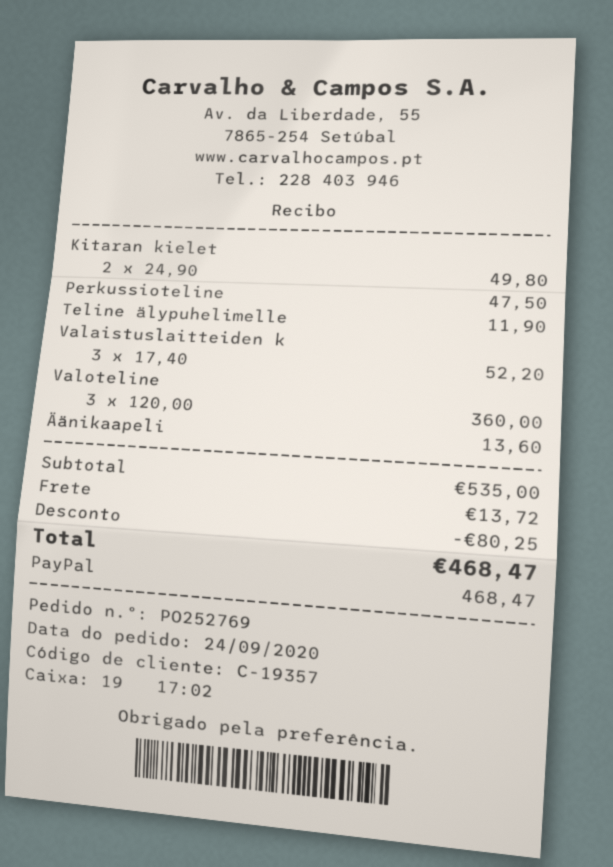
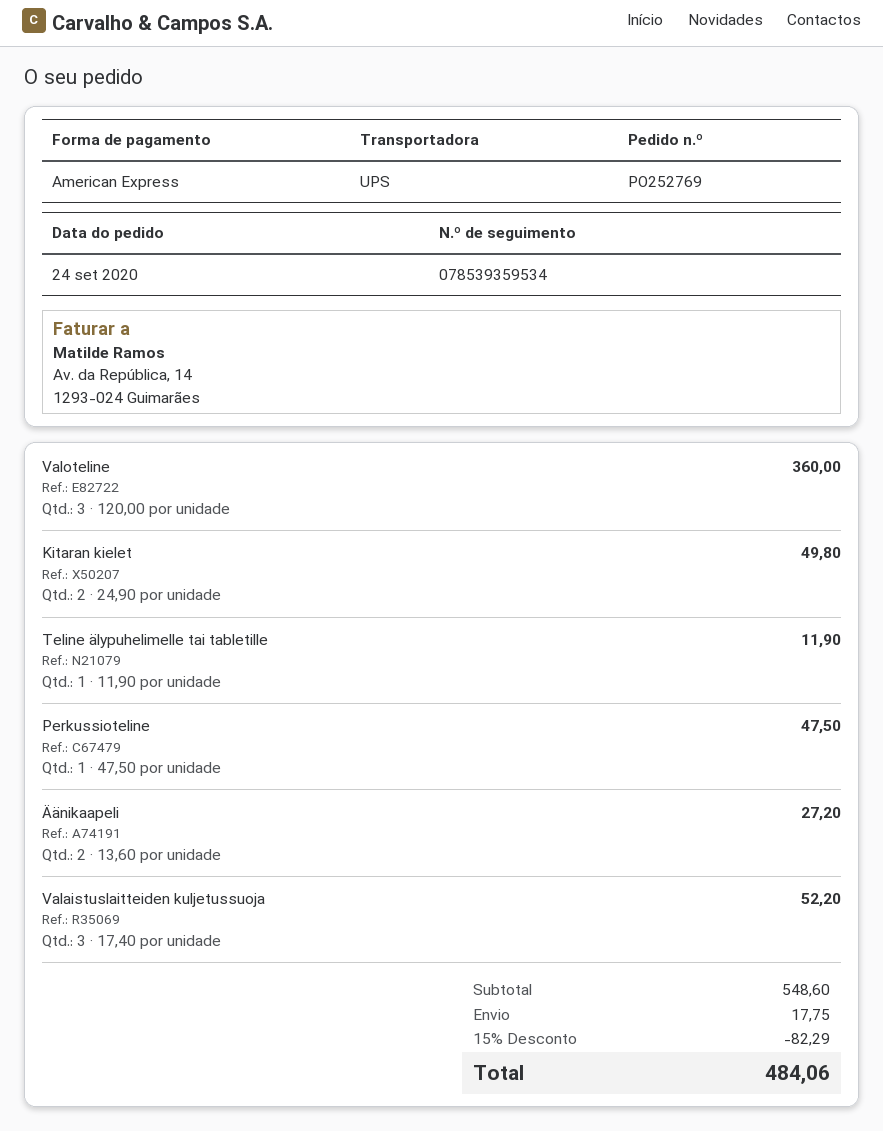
payment method: PayPal -> American Express
Äänikaapeli: 1 x 13.60 = 13.60 -> 2 x 13.60 = 27.20
subtotal: 535.00 -> 548.60
discount: 80.25 -> 82.29
shipping: 13.72 -> 17.75
total: 468.47 -> 484.06

